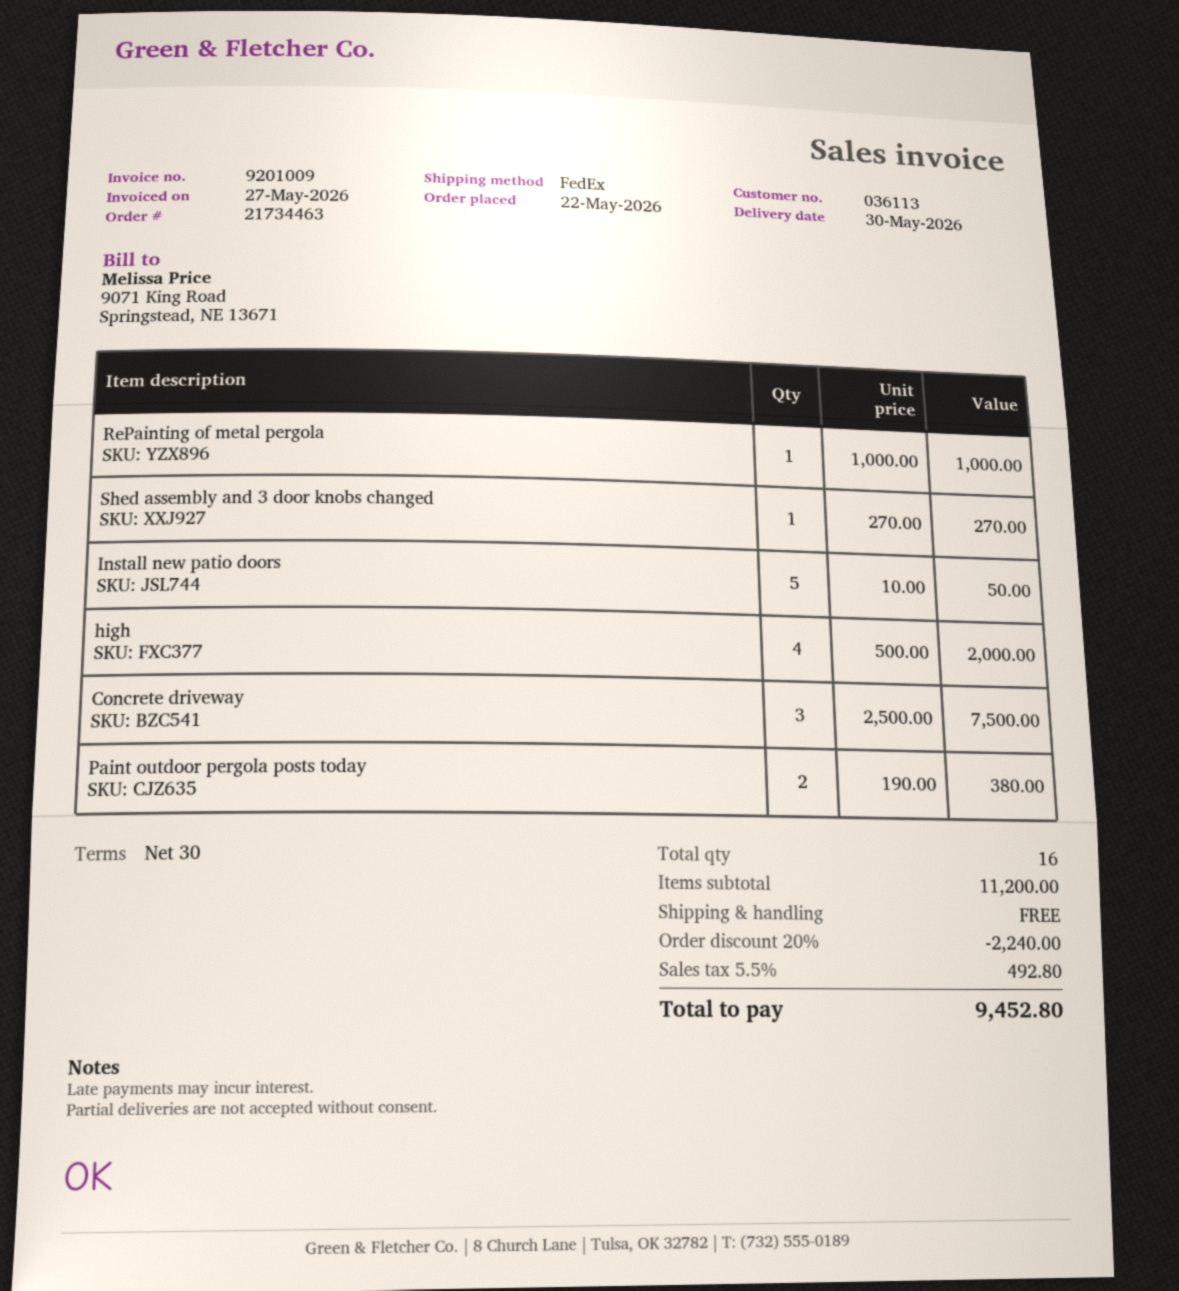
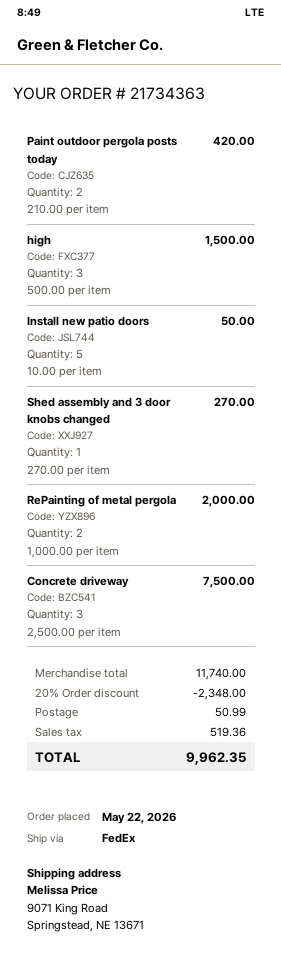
order number: 21734463 -> 21734363
RePainting of metal pergola: 1 x 1000.00 = 1000.00 -> 2 x 1000.00 = 2000.00
high: 4 x 500.00 = 2000.00 -> 3 x 500.00 = 1500.00
Paint outdoor pergola posts today: 2 x 190.00 = 380.00 -> 2 x 210.00 = 420.00
subtotal: 11200.00 -> 11740.00
discount: 20% = 2240.00 -> 20% = 2348.00
shipping: 0.00 -> 50.99
tax: 492.80 -> 519.36
total: 9452.80 -> 9962.35

